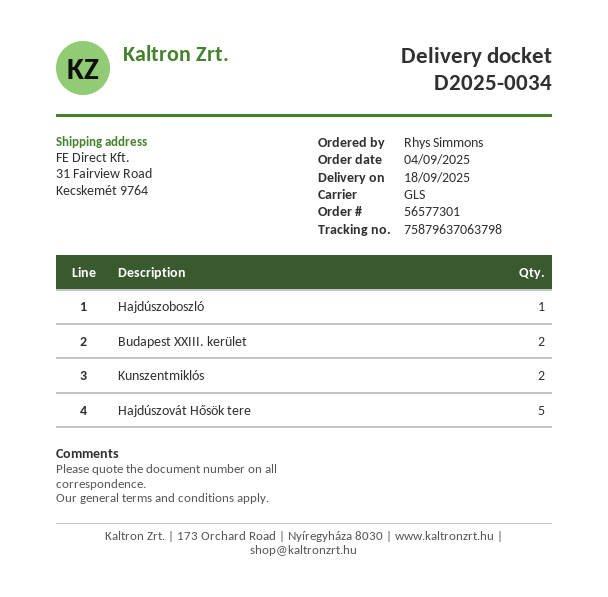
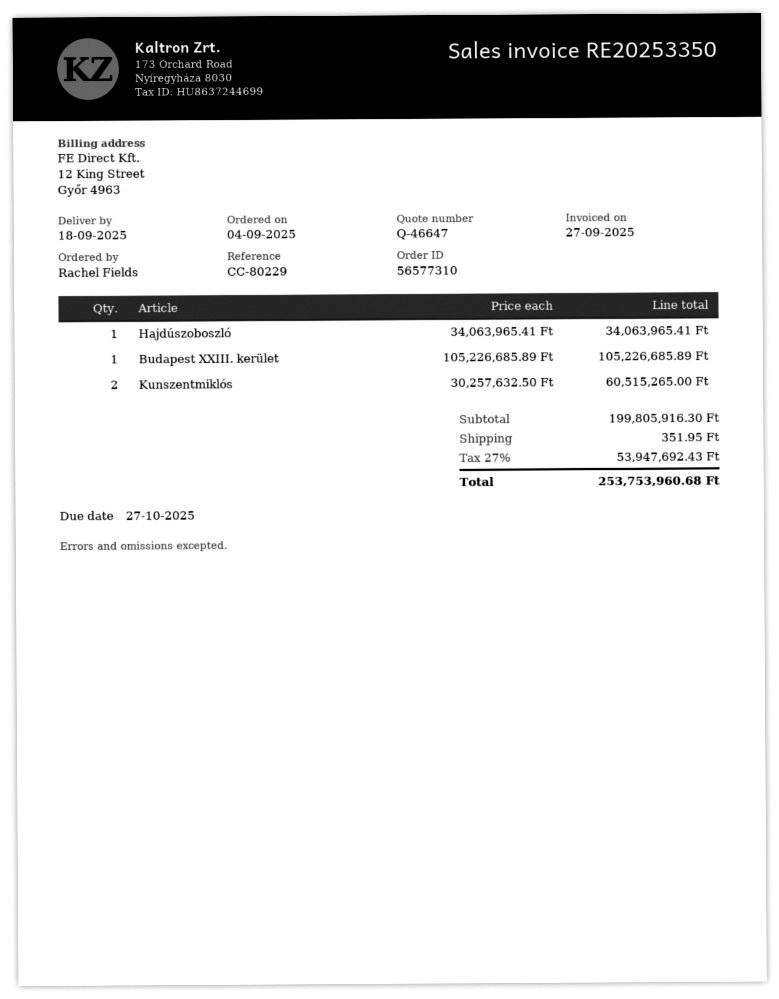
order number: 56577301 -> 56577310
ordered by: Rhys Simmons -> Rachel Fields
Budapest XXIII. kerület: 2 -> 1
Hajdúszovát Hősök tere: 5 -> none

